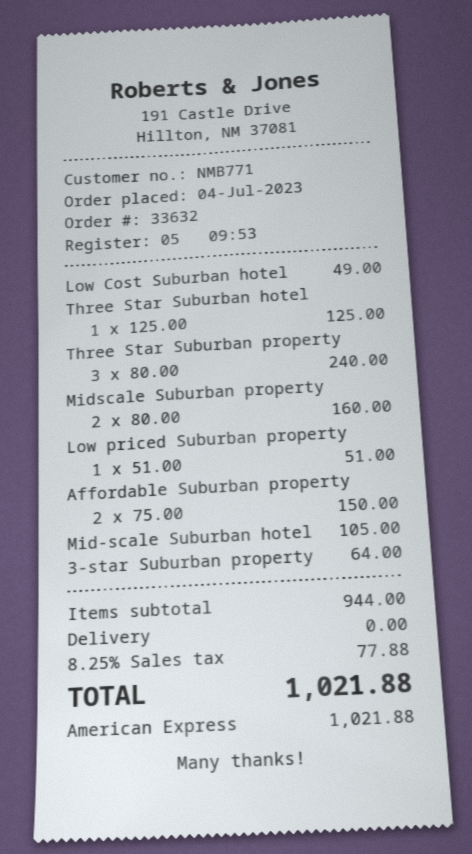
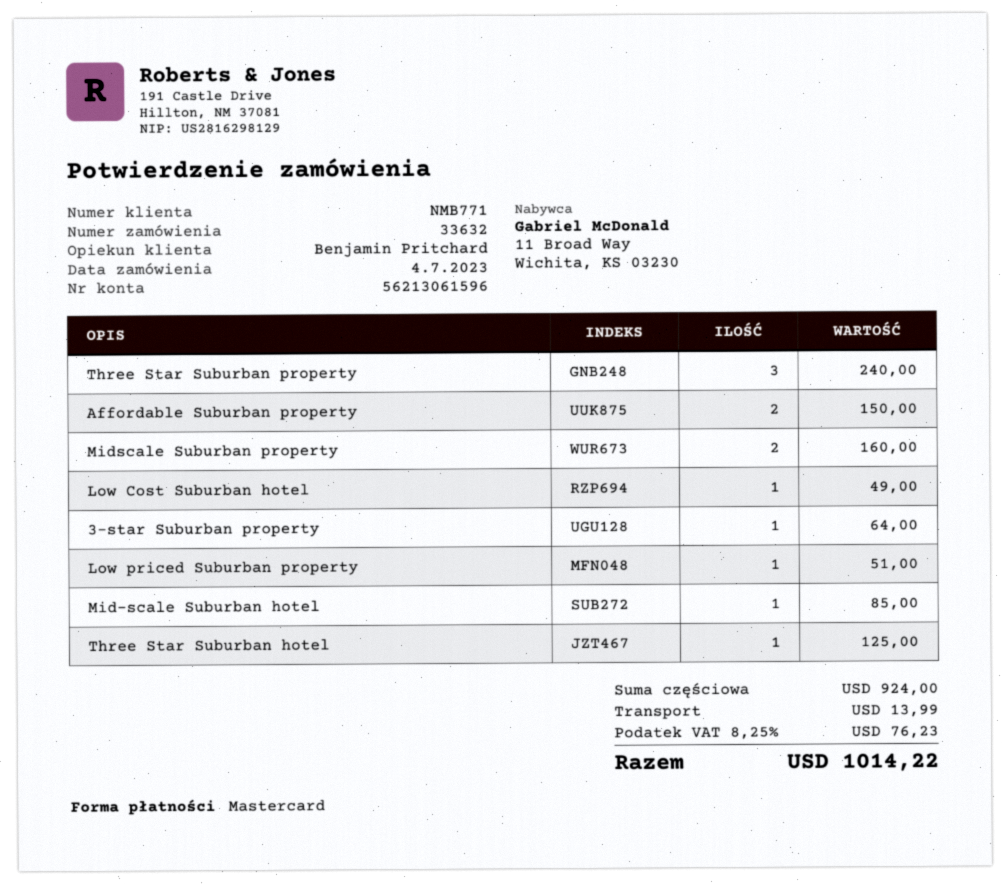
payment method: American Express -> Mastercard
Mid-scale Suburban hotel: 1 for 105.00 -> 1 for 85.00
subtotal: 944.00 -> 924.00
shipping: 0.00 -> 13.99
tax: 8.25% = 77.88 -> 8.25% = 76.23
total: 1021.88 -> 1014.22

